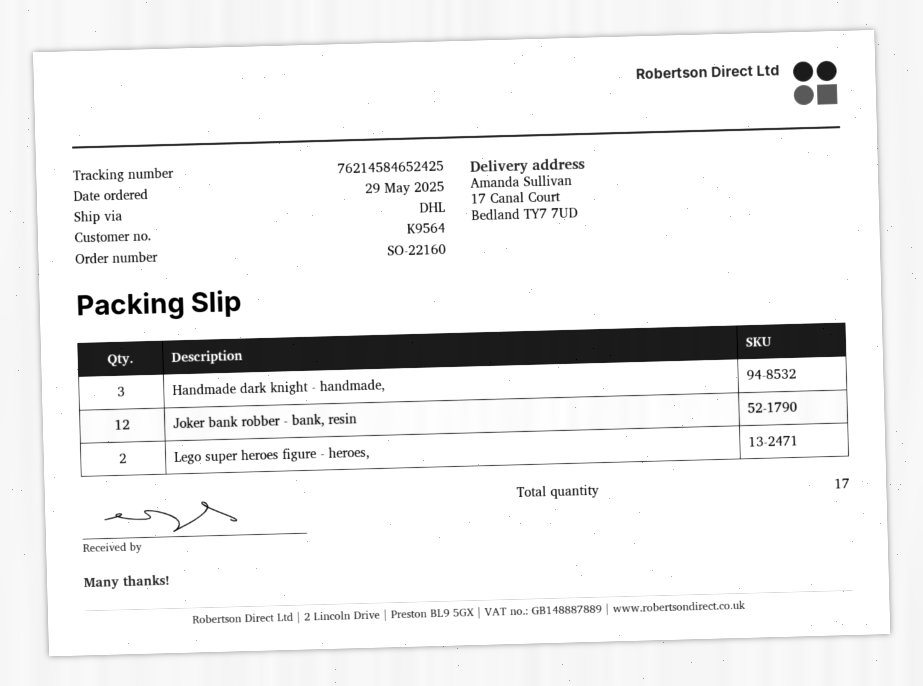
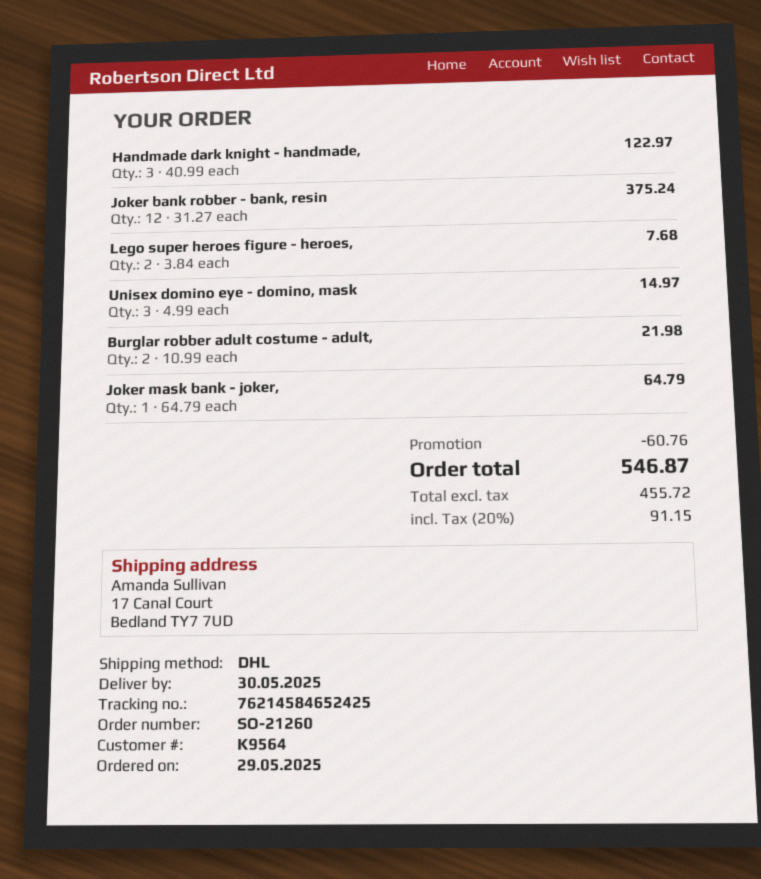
order number: SO-22160 -> SO-21260
Unisex domino eye - domino, mask: none -> 3
Burglar robber adult costume - adult,: none -> 2
Joker mask bank - joker,: none -> 1

